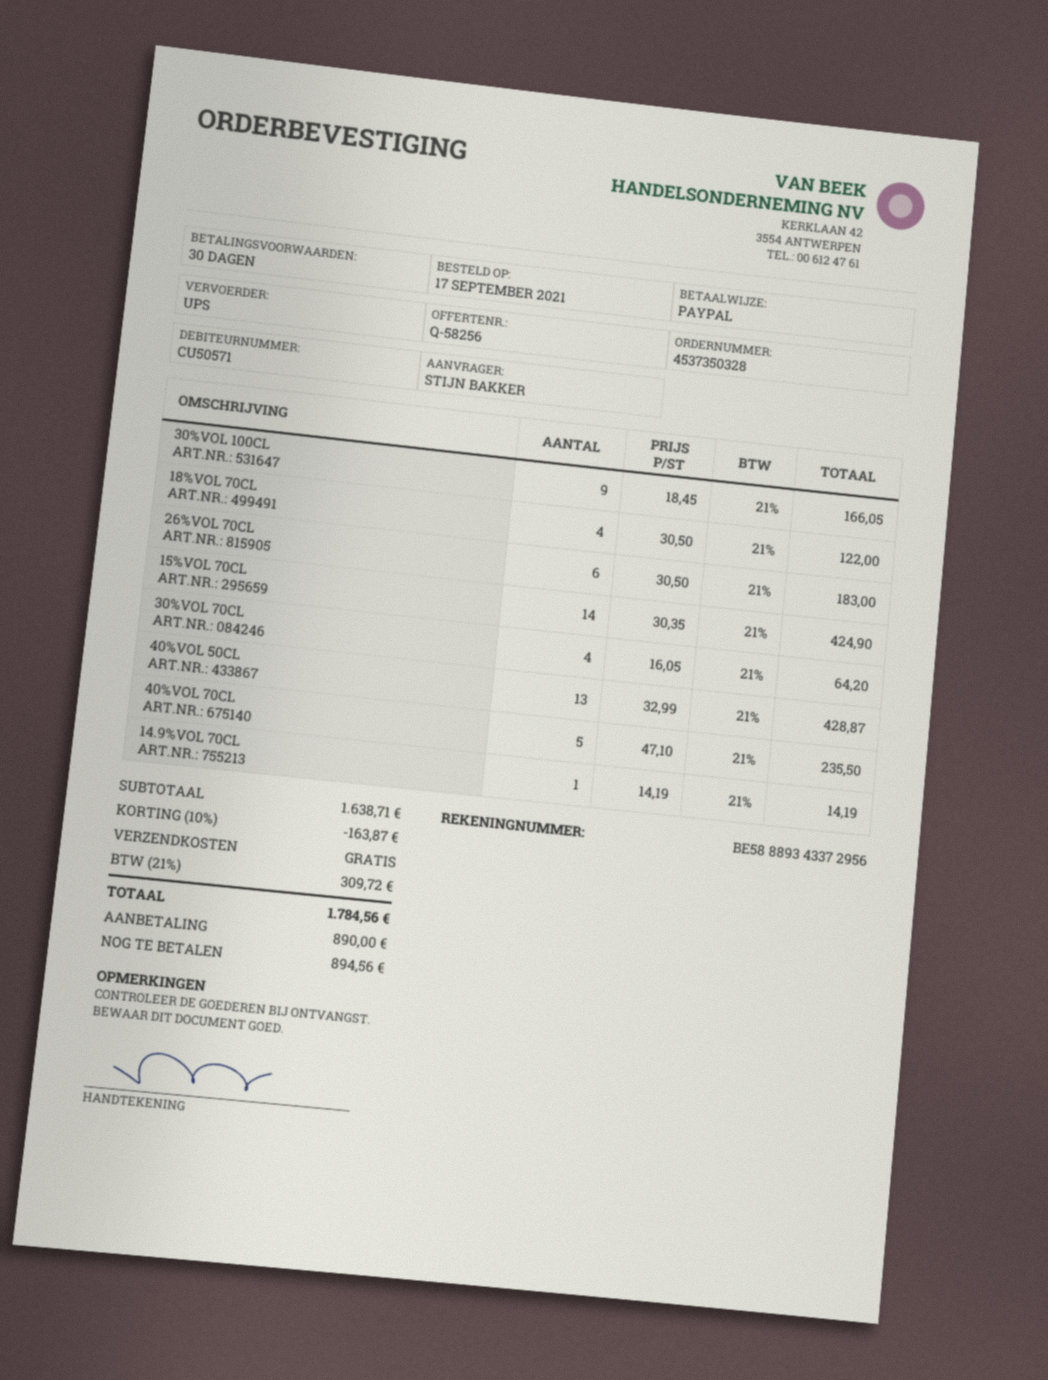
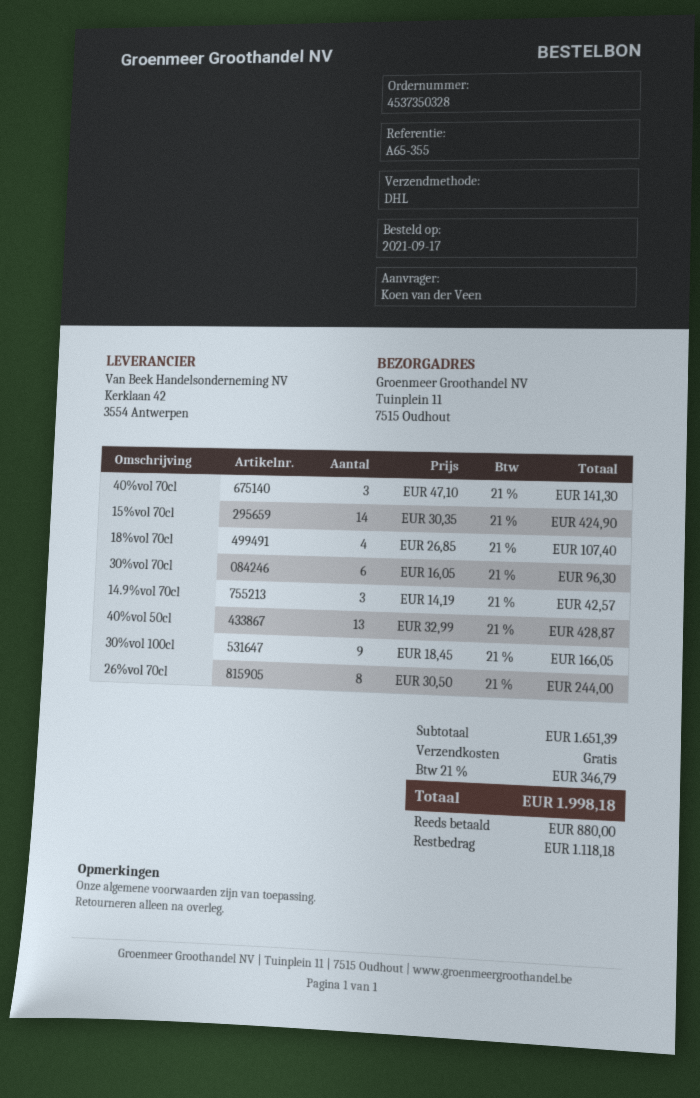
ordered by: STIJN BAKKER -> Koen van der Veen
shipping method: UPS -> DHL
18%VOL 70CL: 4 x 30.50 = 122.00 -> 4 x 26.85 = 107.40
26%VOL 70CL: 6 x 30.50 = 183.00 -> 8 x 30.50 = 244.00
30%VOL 70CL: 4 x 16.05 = 64.20 -> 6 x 16.05 = 96.30
40%VOL 70CL: 5 x 47.10 = 235.50 -> 3 x 47.10 = 141.30
14.9%VOL 70CL: 1 x 14.19 = 14.19 -> 3 x 14.19 = 42.57
subtotal: 1638.71 -> 1651.39
discount: 10% = 163.87 -> none
tax: 21% = 309.72 -> 21% = 346.79
total: 1784.56 -> 1998.18
deposit: 890.00 -> 880.00
balance: 894.56 -> 1118.18

